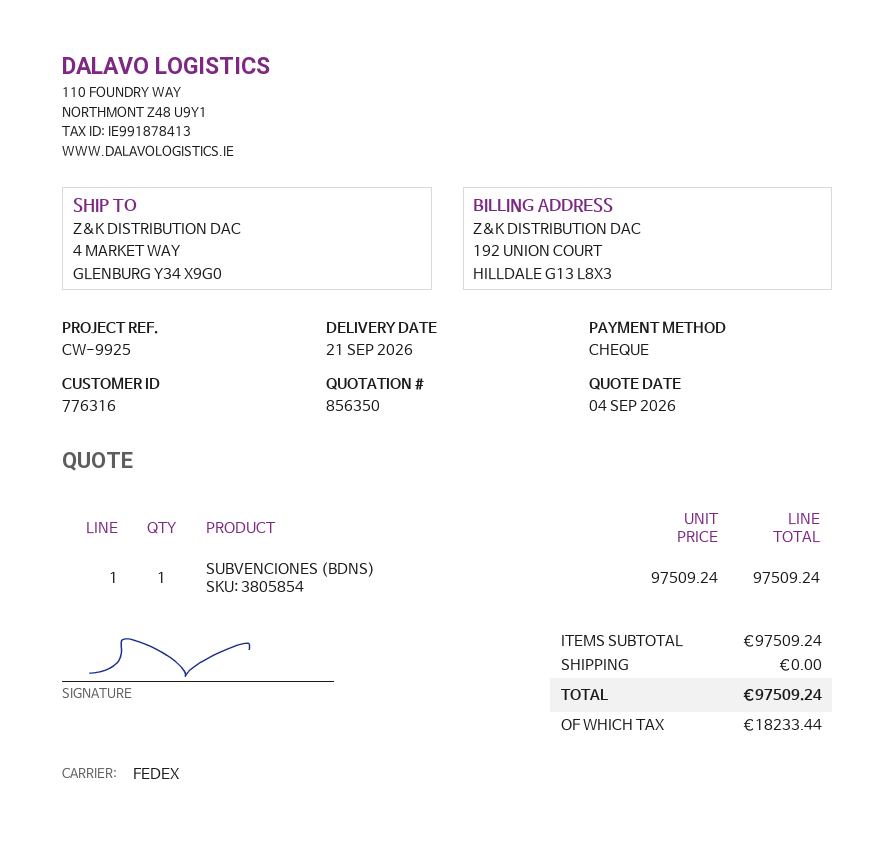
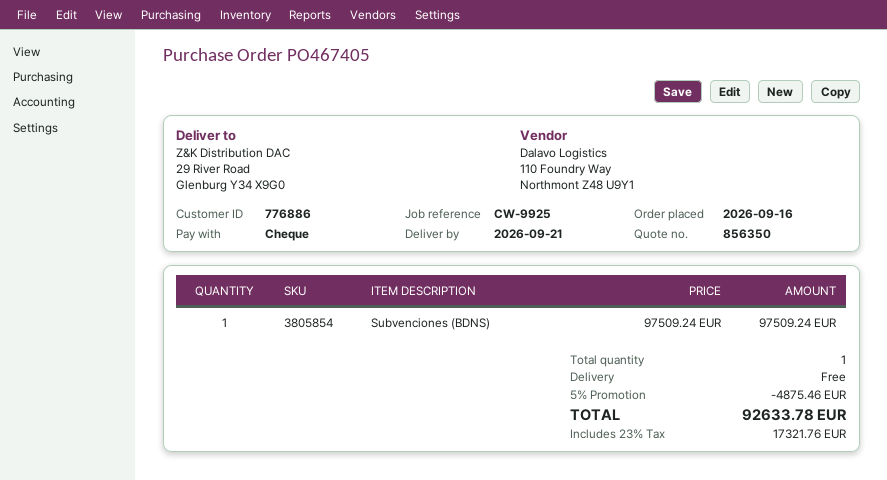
customer number: 776316 -> 776886
ship to: 4 MARKET WAY, GLENBURG Y34 X9G0 -> 29 River Road, Glenburg Y34 X9G0
discount: none -> 5% = 4875.46
tax: 18233.44 -> 17321.76
total: 97509.24 -> 92633.78

